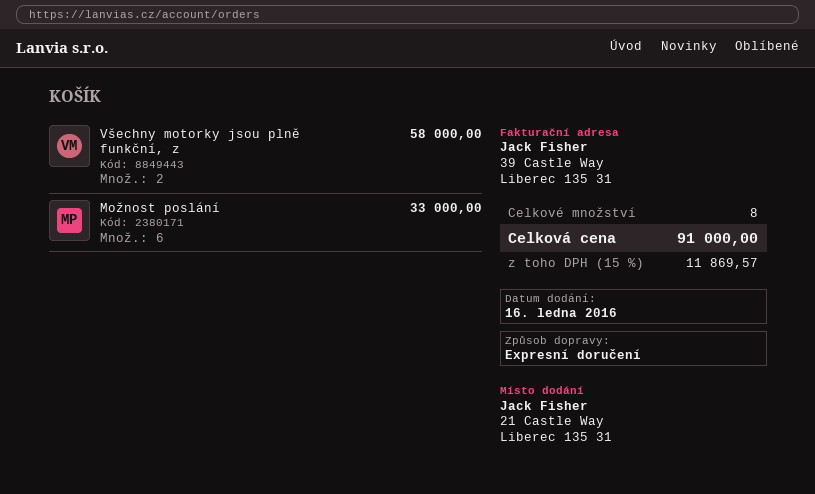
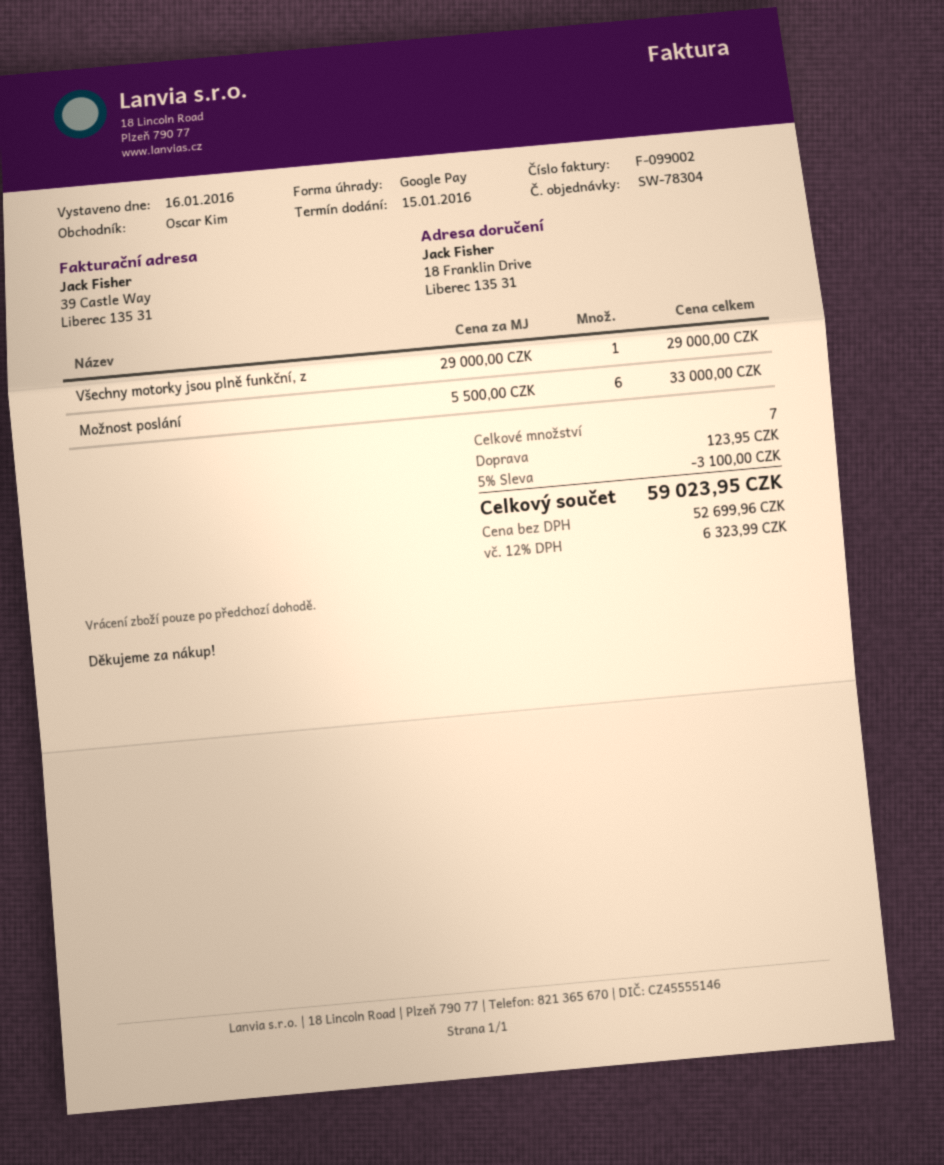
delivery date: 2016-01-16 -> 2016-01-15
ship to: 21 Castle Way, Liberec 135 31 -> 18 Franklin Drive, Liberec 135 31
Všechny motorky jsou plně funkční, z: 2 for 58000.00 -> 1 for 29000.00
total quantity: 8 -> 7
discount: none -> 5% = 3100.00
shipping: none -> 123.95
tax: 15% = 11869.57 -> 12% = 6323.99
total: 91000.00 -> 59023.95

